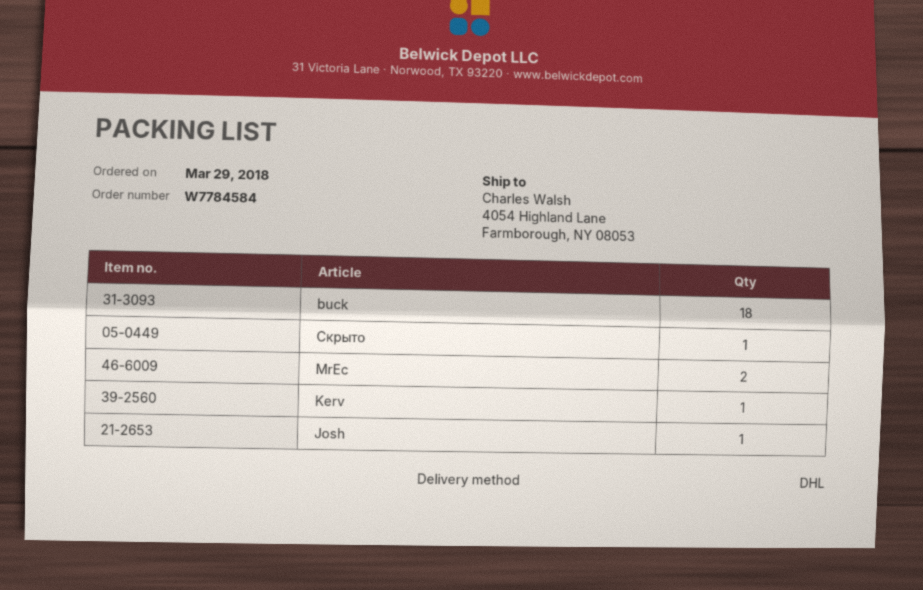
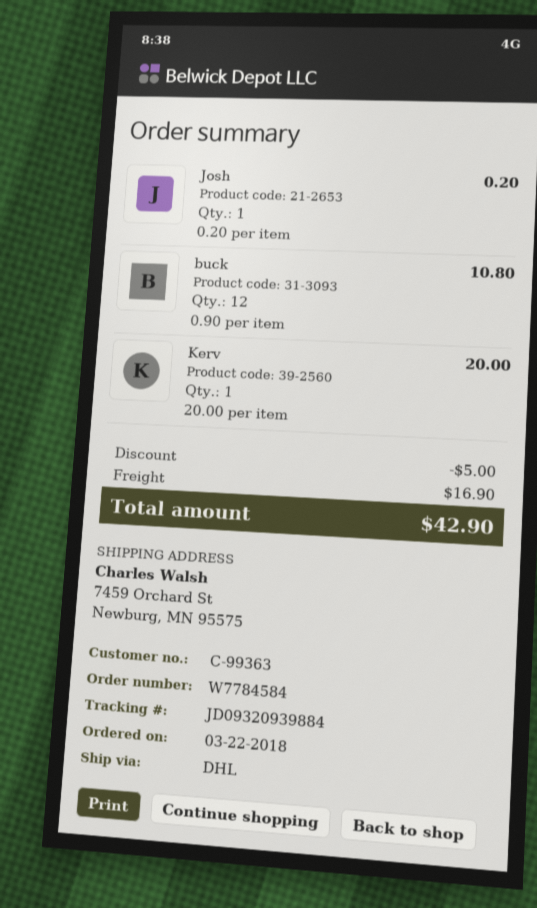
order date: 2018-03-29 -> 2018-03-22
ship to: 4054 Highland Lane, Farmborough, NY 08053 -> 7459 Orchard St, Newburg, MN 95575
buck: 18 -> 12
Скрыто: 1 -> none
MrEc: 2 -> none

